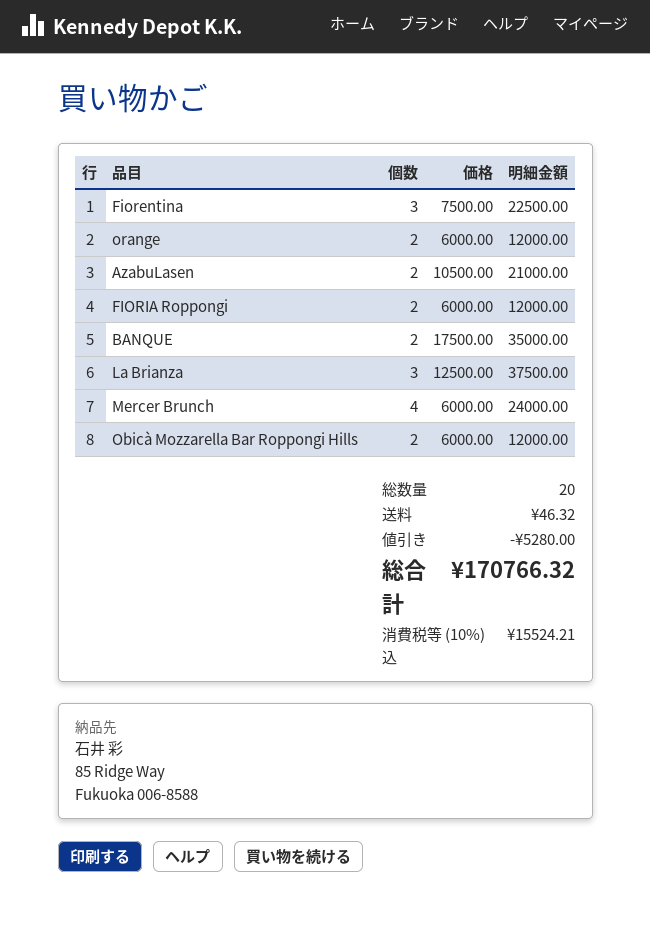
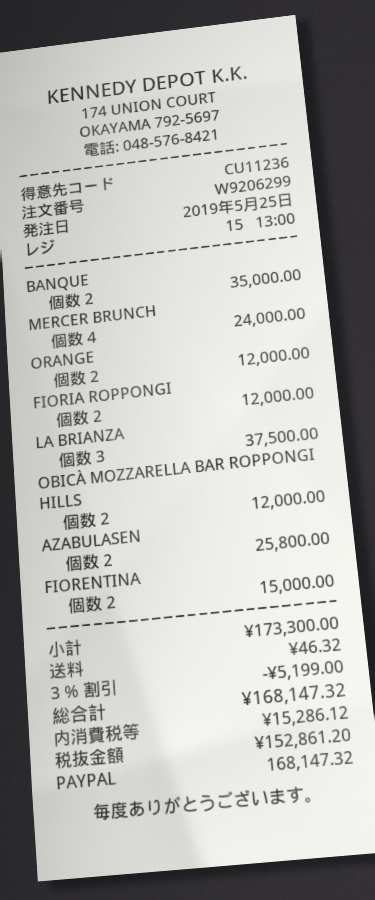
Fiorentina: 3 for 22500.00 -> 2 for 15000.00
AzabuLasen: 2 for 21000.00 -> 2 for 25800.00
discount: 5280.00 -> 5199.00
tax: 15524.21 -> 15286.12
total: 170766.32 -> 168147.32

